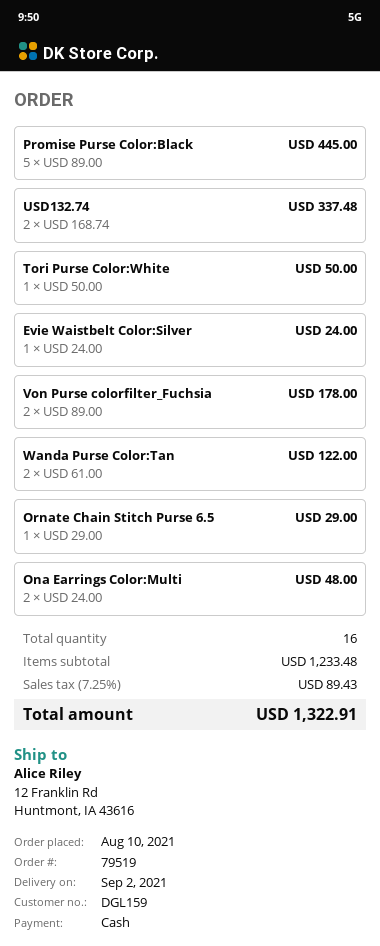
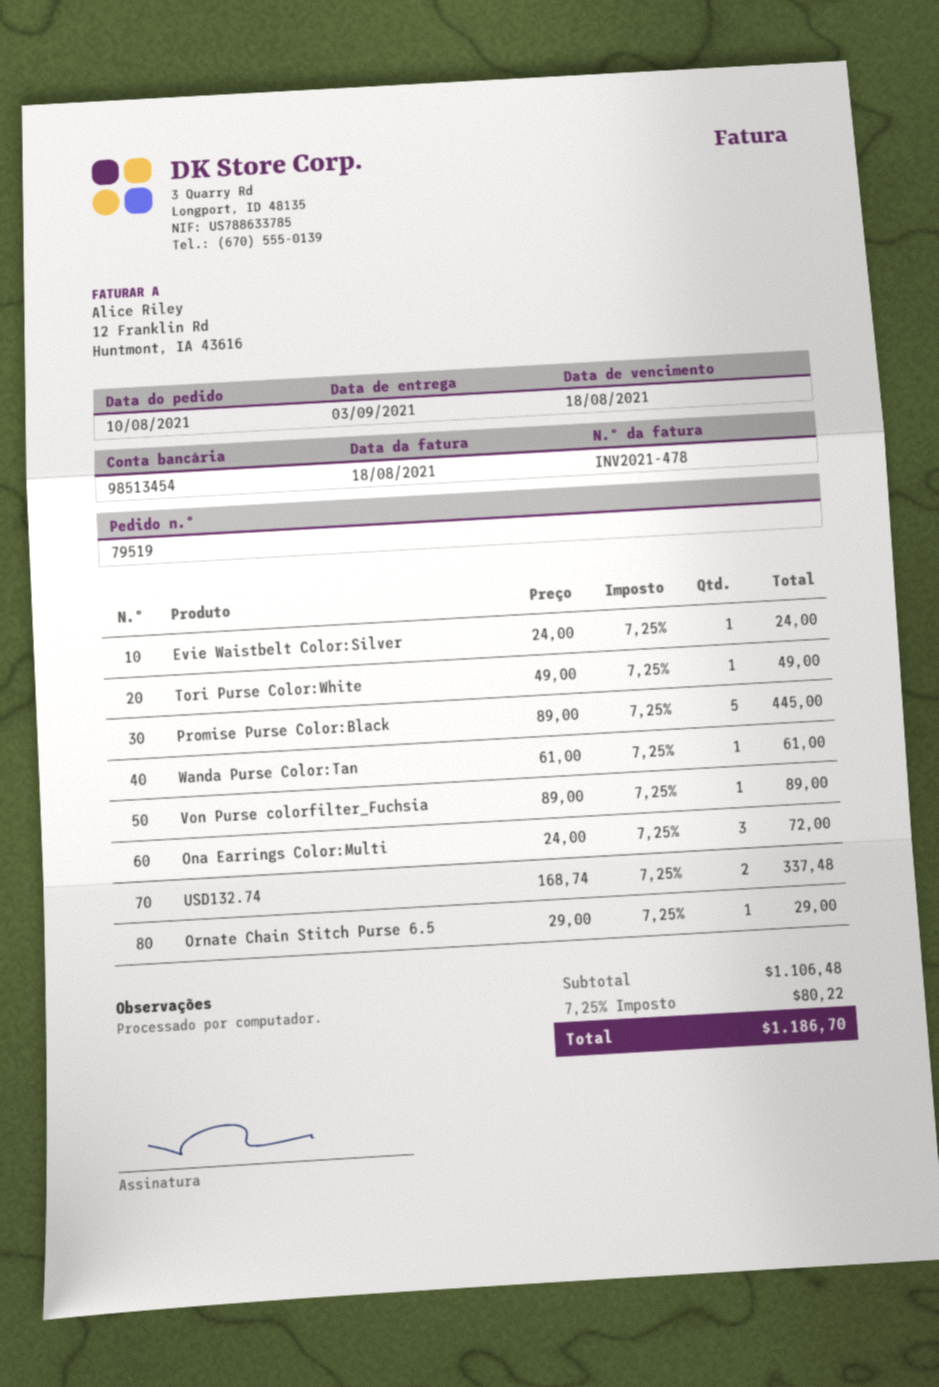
delivery date: 2021-09-02 -> 2021-09-03
Tori Purse Color:White: 1 x 50.00 = 50.00 -> 1 x 49.00 = 49.00
Von Purse colorfilter_Fuchsia: 2 x 89.00 = 178.00 -> 1 x 89.00 = 89.00
Wanda Purse Color:Tan: 2 x 61.00 = 122.00 -> 1 x 61.00 = 61.00
Ona Earrings Color:Multi: 2 x 24.00 = 48.00 -> 3 x 24.00 = 72.00
subtotal: 1233.48 -> 1106.48
tax: 7.25% = 89.43 -> 7.25% = 80.22
total: 1322.91 -> 1186.70

